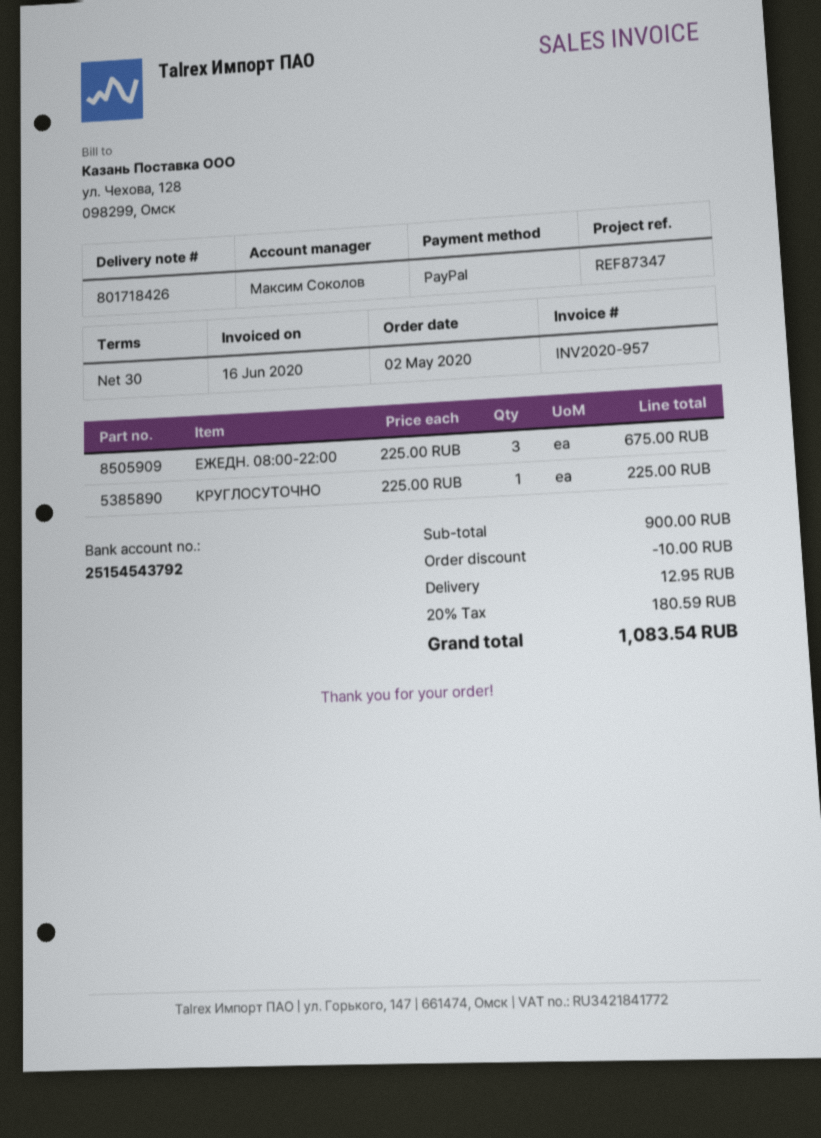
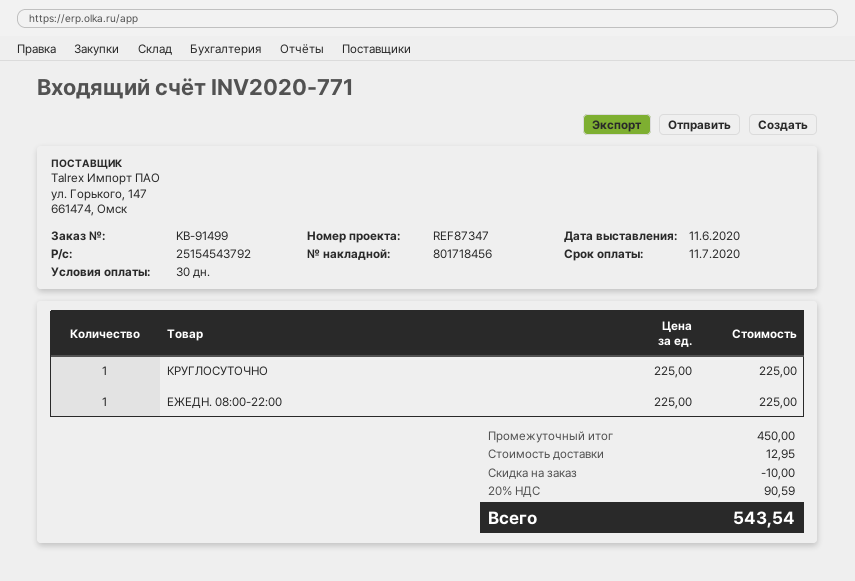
delivery note number: 801718426 -> 801718456
invoice number: INV2020-957 -> INV2020-771
invoice date: 2020-06-16 -> 2020-06-11
ЕЖЕДН. 08:00-22:00: 3 x 225.00 = 675.00 -> 1 x 225.00 = 225.00
subtotal: 900.00 -> 450.00
tax: 20% = 180.59 -> 20% = 90.59
total: 1083.54 -> 543.54

